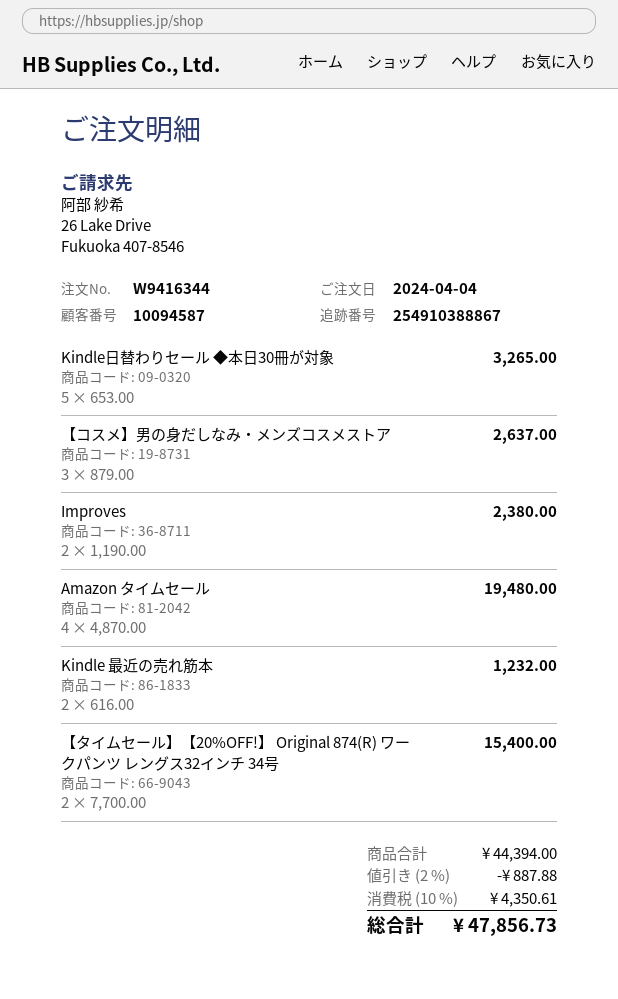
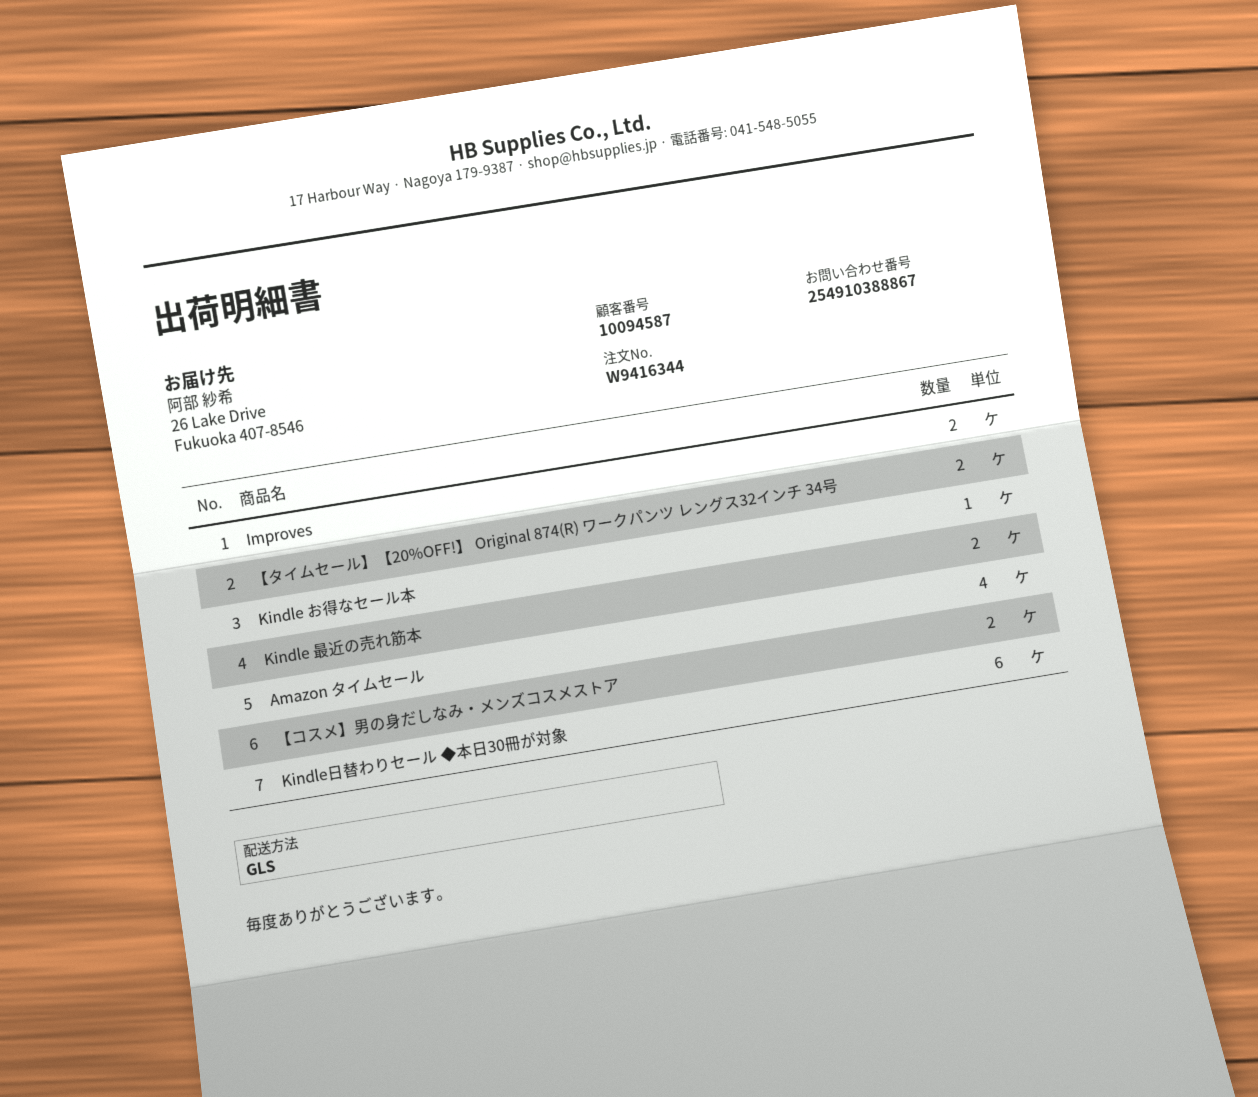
Kindle日替わりセール ◆本日30冊が対象: 5 -> 6
【コスメ】男の身だしなみ・メンズコスメストア: 3 -> 2
Kindle お得なセール本: none -> 1

